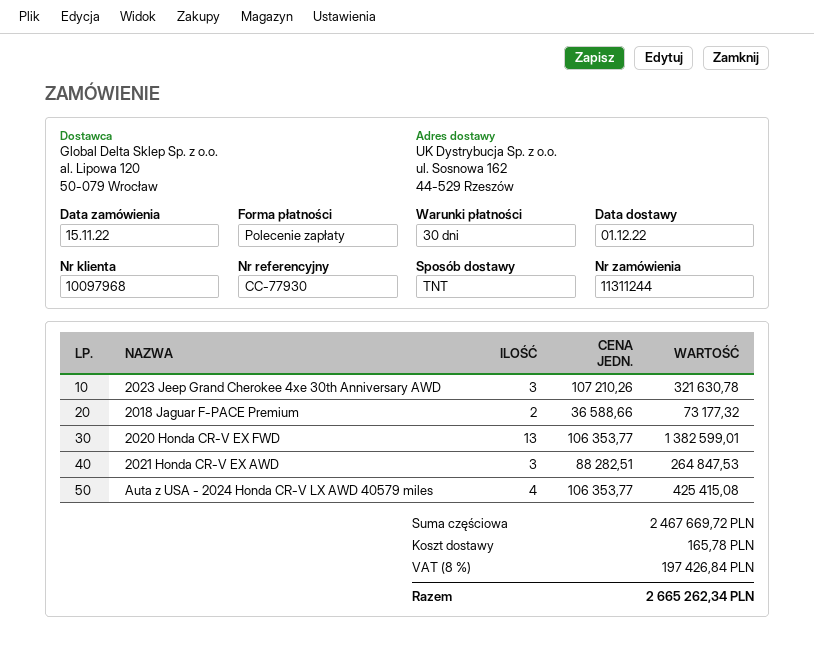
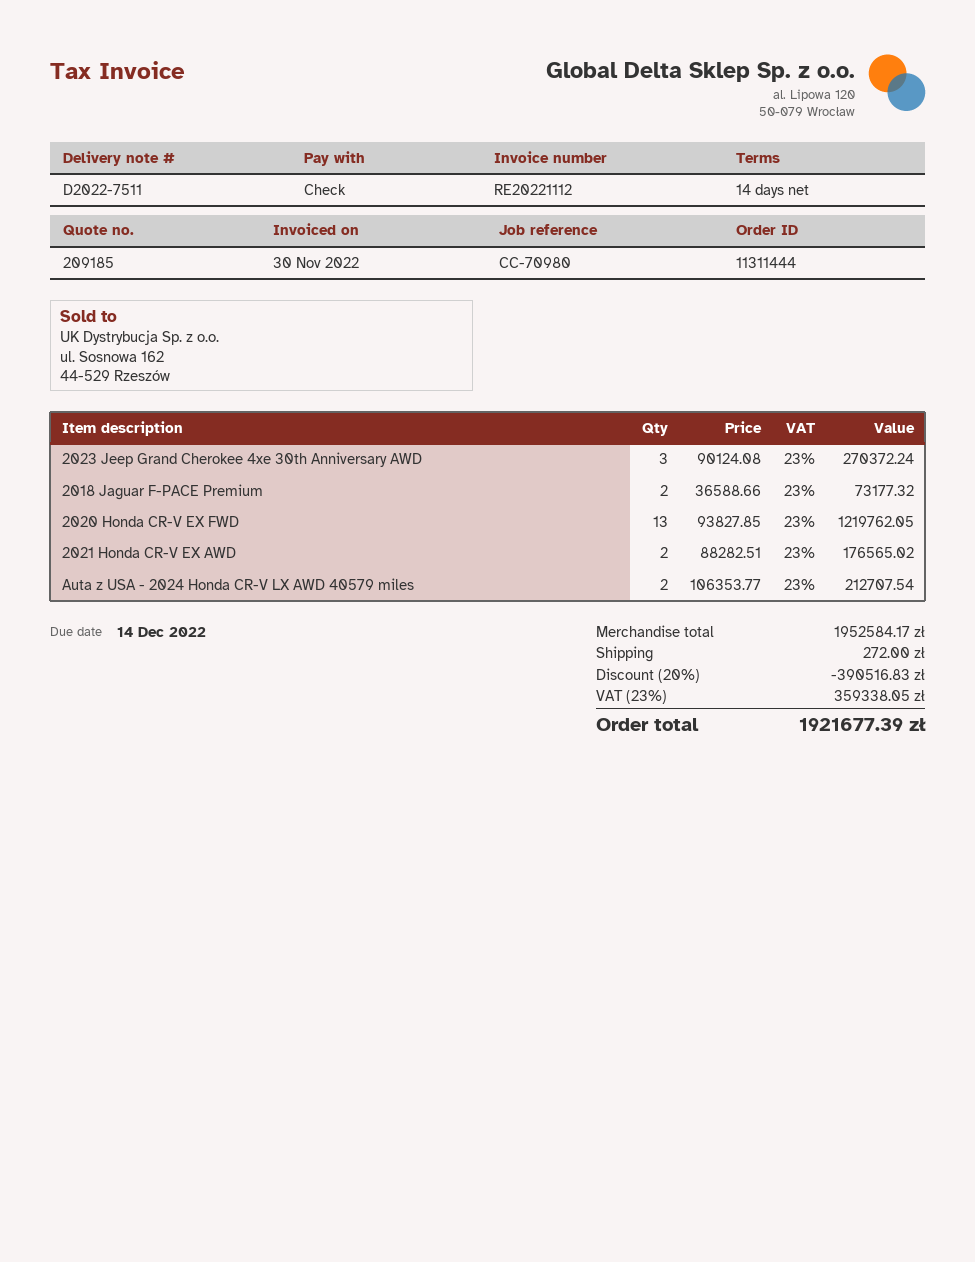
order number: 11311244 -> 11311444
payment terms: 30 days -> 14 days
reference: CC-77930 -> CC-70980
payment method: direct debit -> cheque
2023 Jeep Grand Cherokee 4xe 30th Anniversary AWD: 3 x 107210.26 = 321630.78 -> 3 x 90124.08 = 270372.24
2020 Honda CR-V EX FWD: 13 x 106353.77 = 1382599.01 -> 13 x 93827.85 = 1219762.05
2021 Honda CR-V EX AWD: 3 x 88282.51 = 264847.53 -> 2 x 88282.51 = 176565.02
Auta z USA - 2024 Honda CR-V LX AWD 40579 miles: 4 x 106353.77 = 425415.08 -> 2 x 106353.77 = 212707.54
subtotal: 2467669.72 -> 1952584.17
discount: none -> 20% = 390516.83
shipping: 165.78 -> 272.00
tax: 8% = 197426.84 -> 23% = 359338.05
total: 2665262.34 -> 1921677.39

